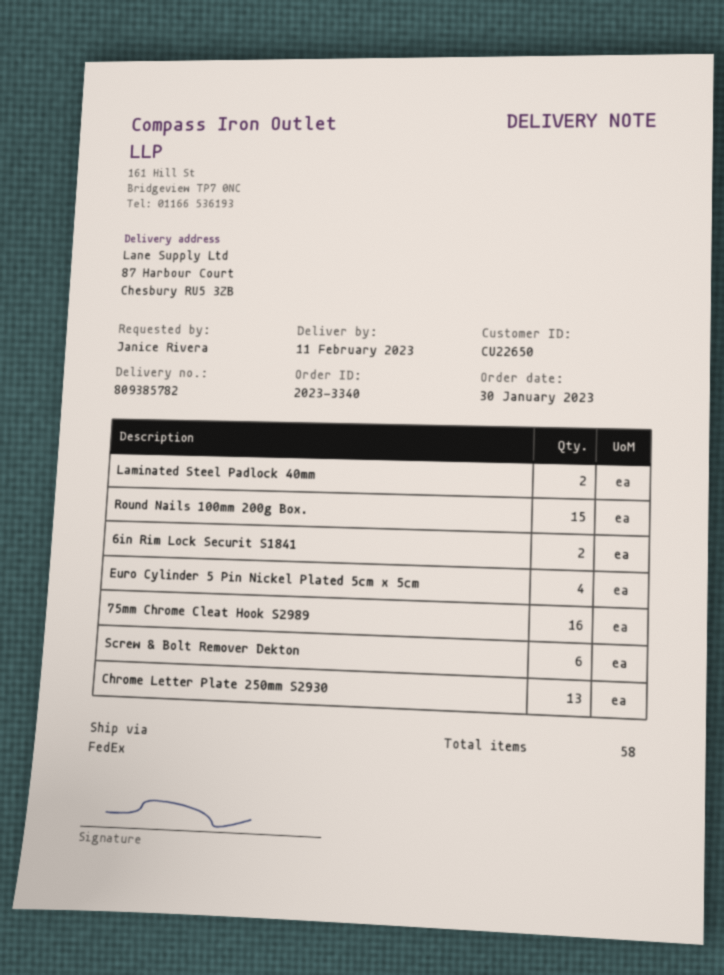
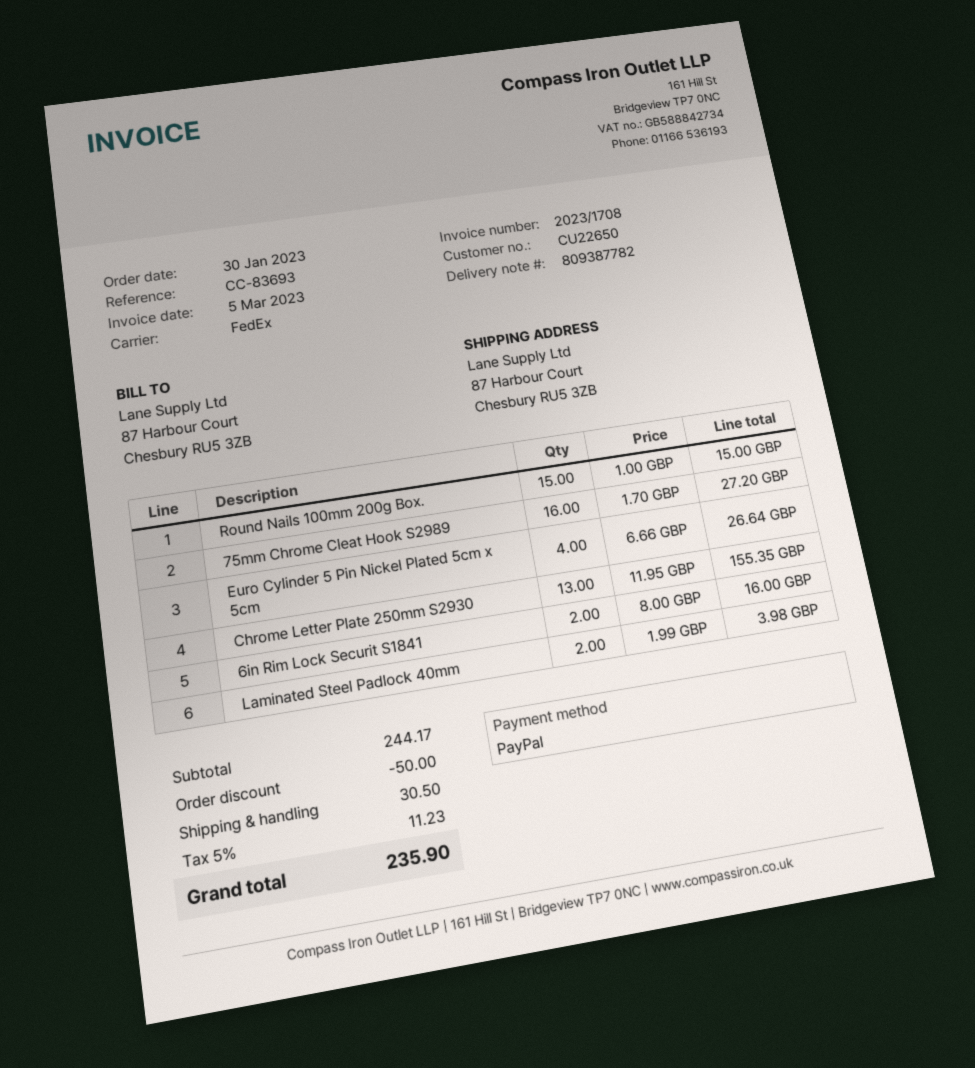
delivery note number: 809385782 -> 809387782
Screw & Bolt Remover Dekton: 6 -> none

